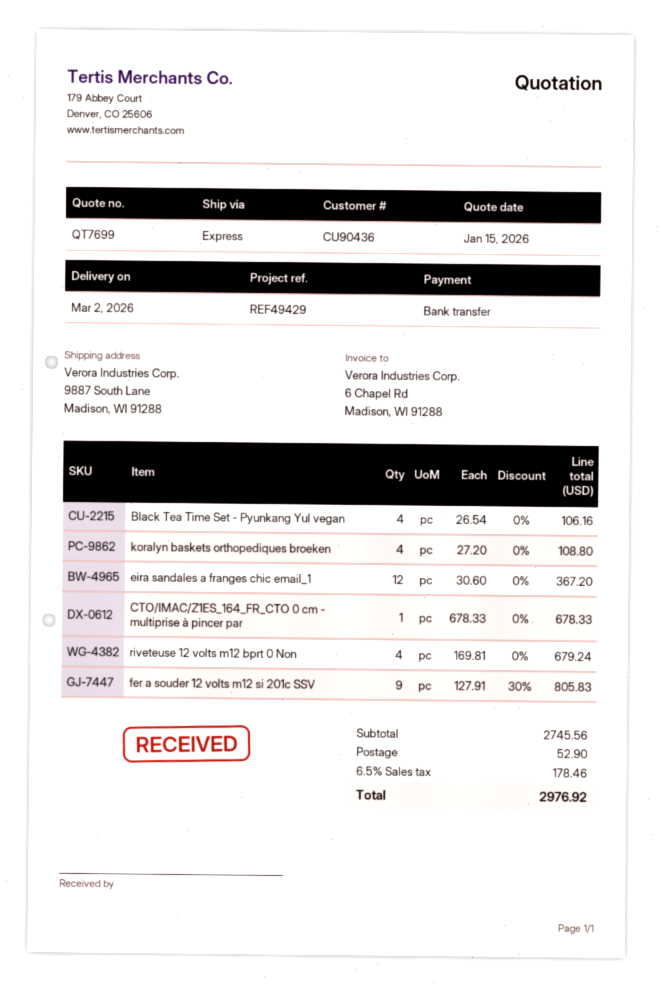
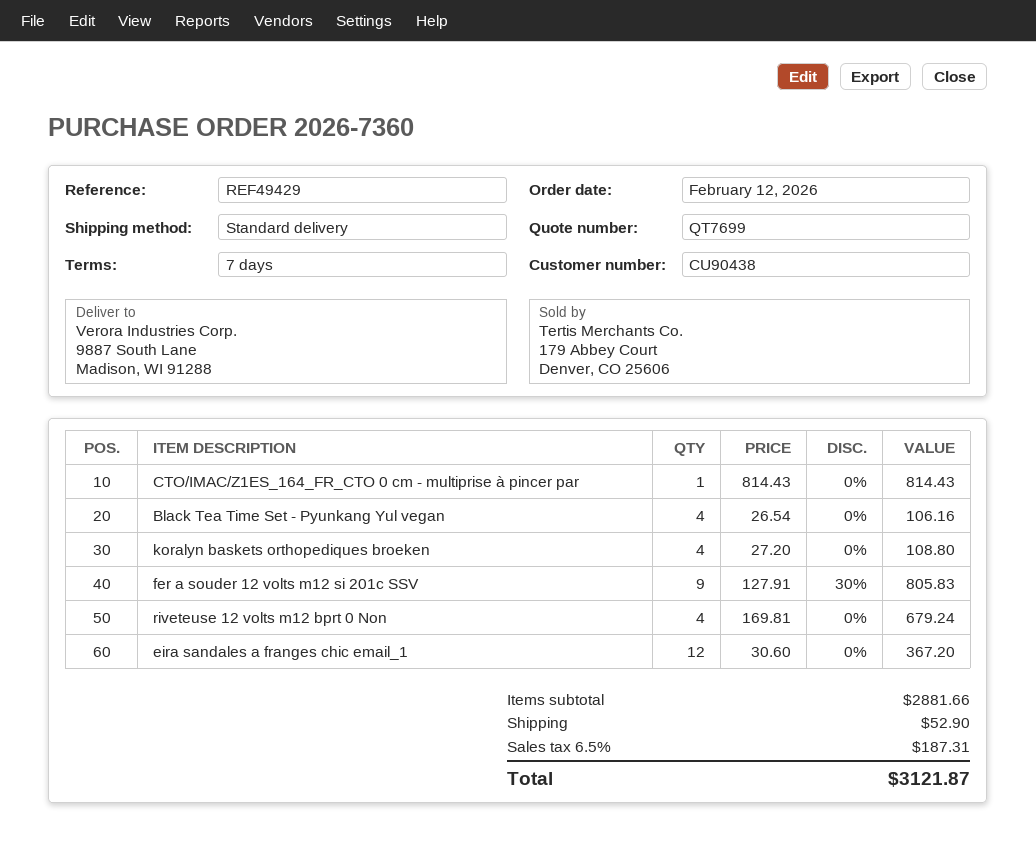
customer number: CU90436 -> CU90438
shipping method: express -> standard
CTO/IMAC/Z1ES_164_FR_CTO 0 cm - multiprise à pincer par: 1 x 678.33 = 678.33 -> 1 x 814.43 = 814.43
subtotal: 2745.56 -> 2881.66
tax: 6.5% = 178.46 -> 6.5% = 187.31
total: 2976.92 -> 3121.87

